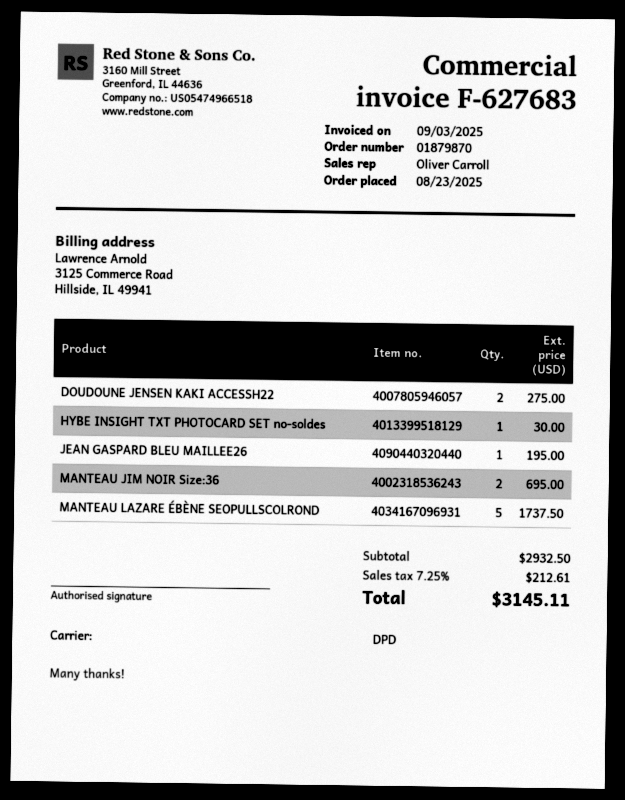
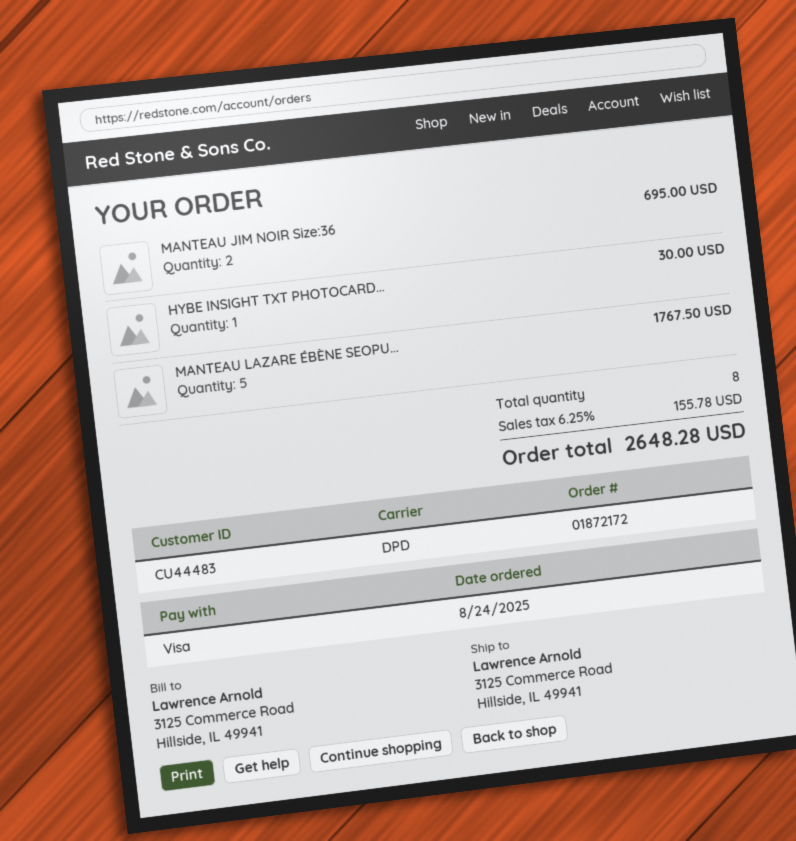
order number: 01879870 -> 01872172
order date: 2025-08-23 -> 2025-08-24
DOUDOUNE JENSEN KAKI ACCESSH22: 2 for 275.00 -> none
JEAN GASPARD BLEU MAILLEE26: 1 for 195.00 -> none
MANTEAU LAZARE ÉBÈNE SEOPULLSCOLROND: 5 for 1737.50 -> 5 for 1767.50
tax: 7.25% = 212.61 -> 6.25% = 155.78
total: 3145.11 -> 2648.28

